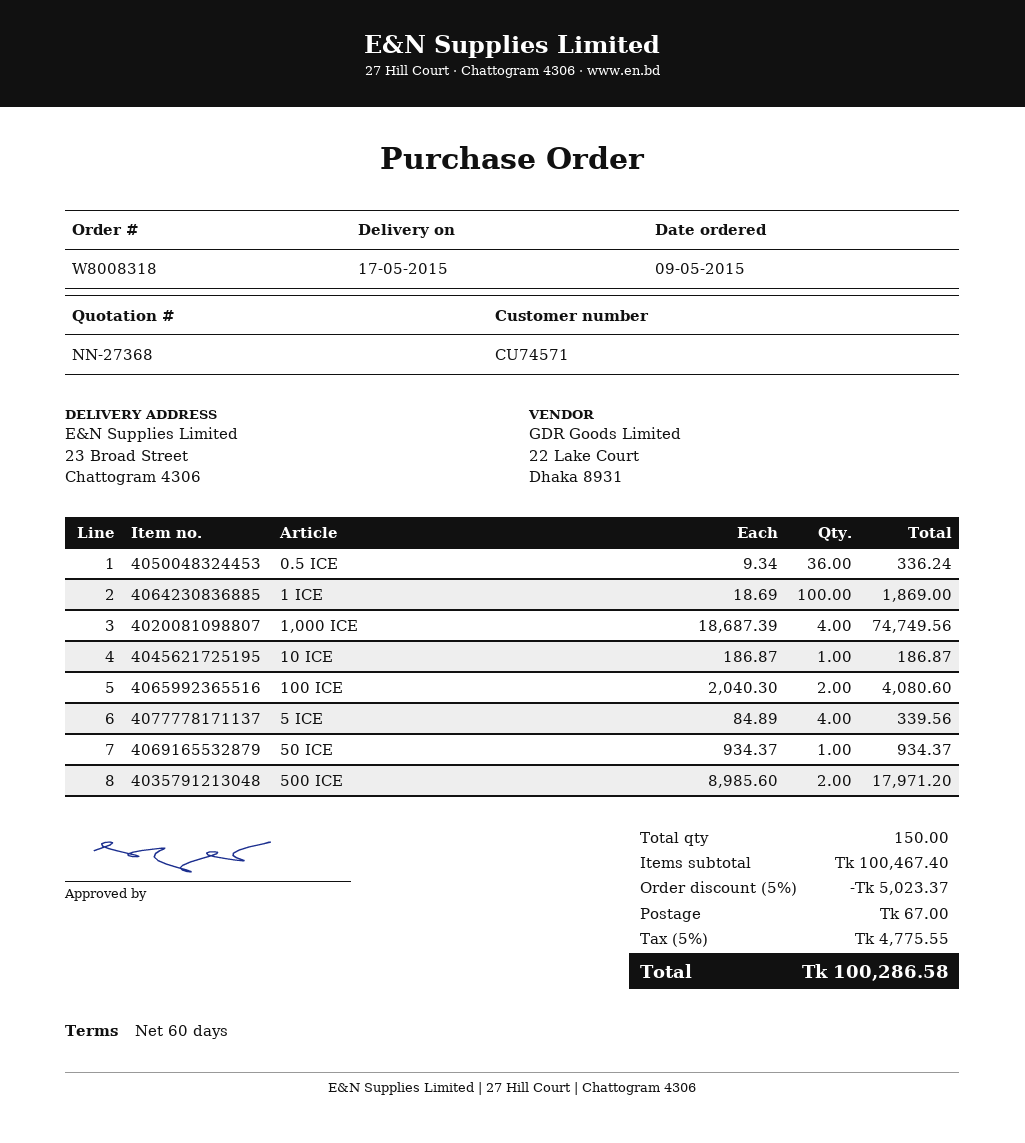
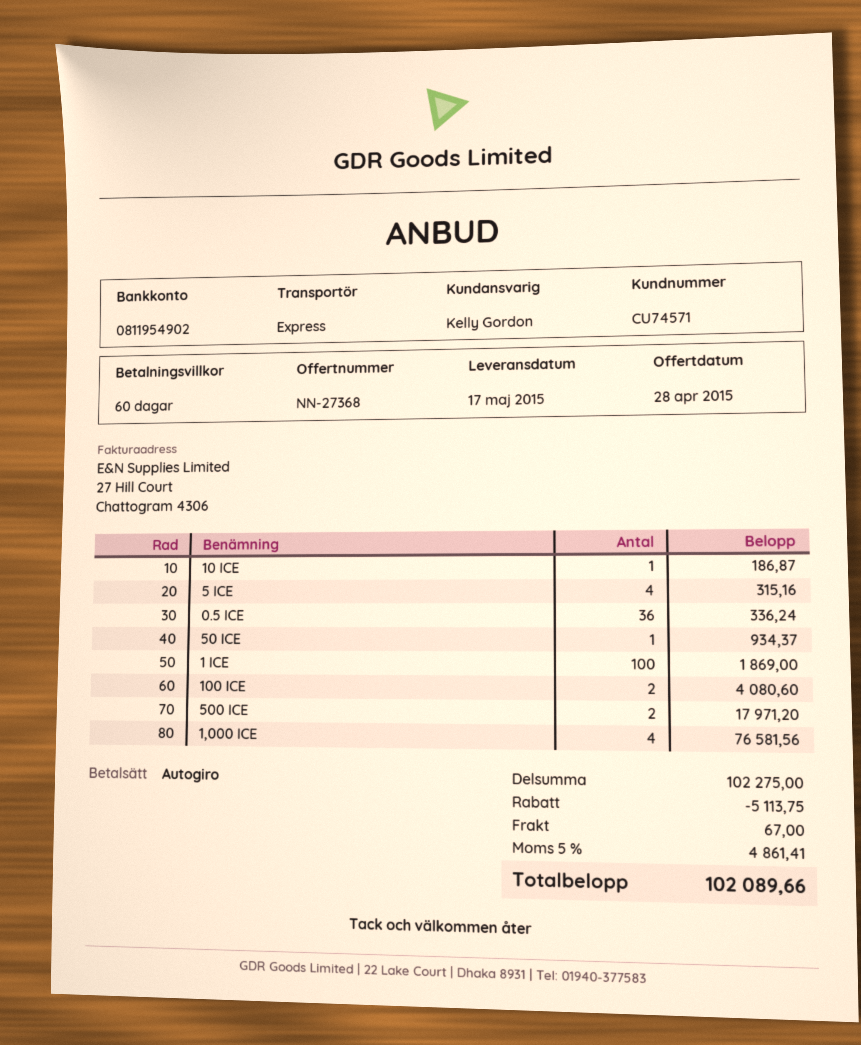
1,000 ICE: 4 for 74749.56 -> 4 for 76581.56
5 ICE: 4 for 339.56 -> 4 for 315.16
subtotal: 100467.40 -> 102275.00
discount: 5023.37 -> 5113.75
tax: 5% = 4775.55 -> 5% = 4861.41
total: 100286.58 -> 102089.66

